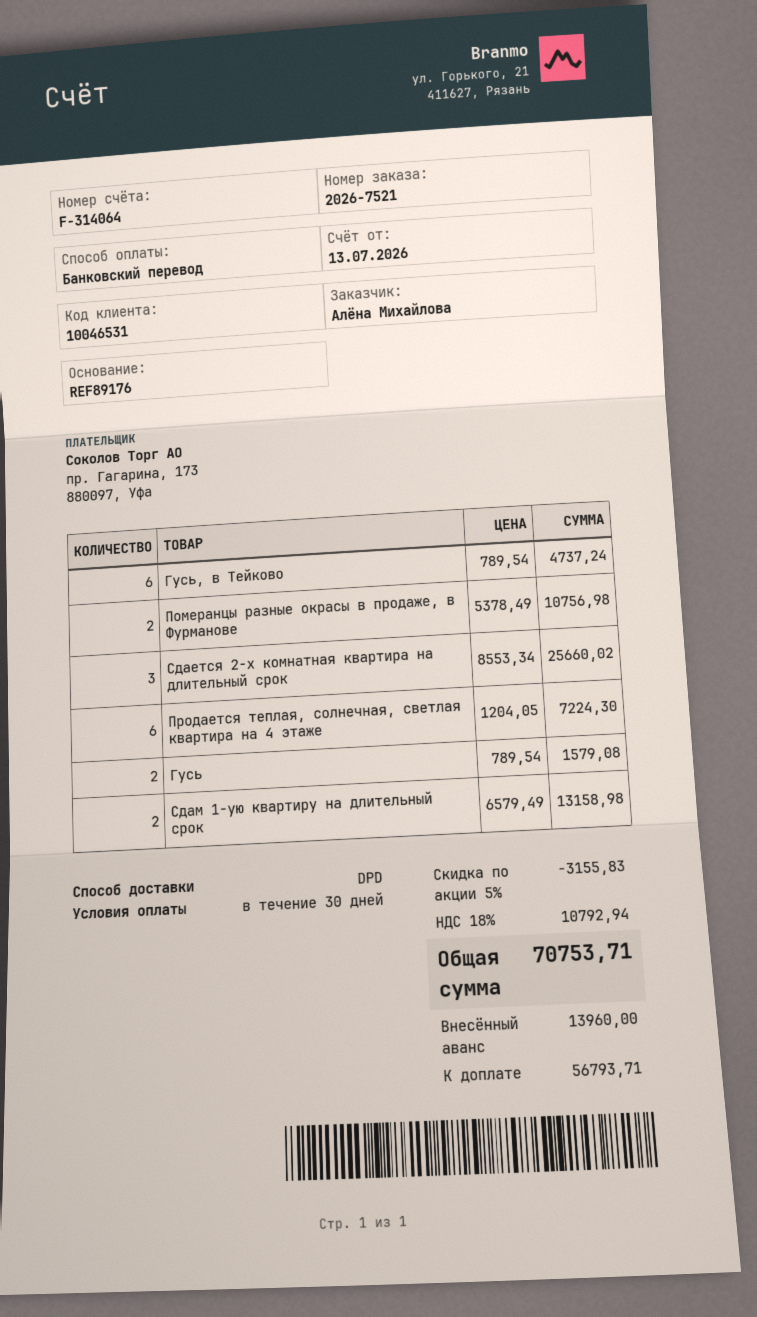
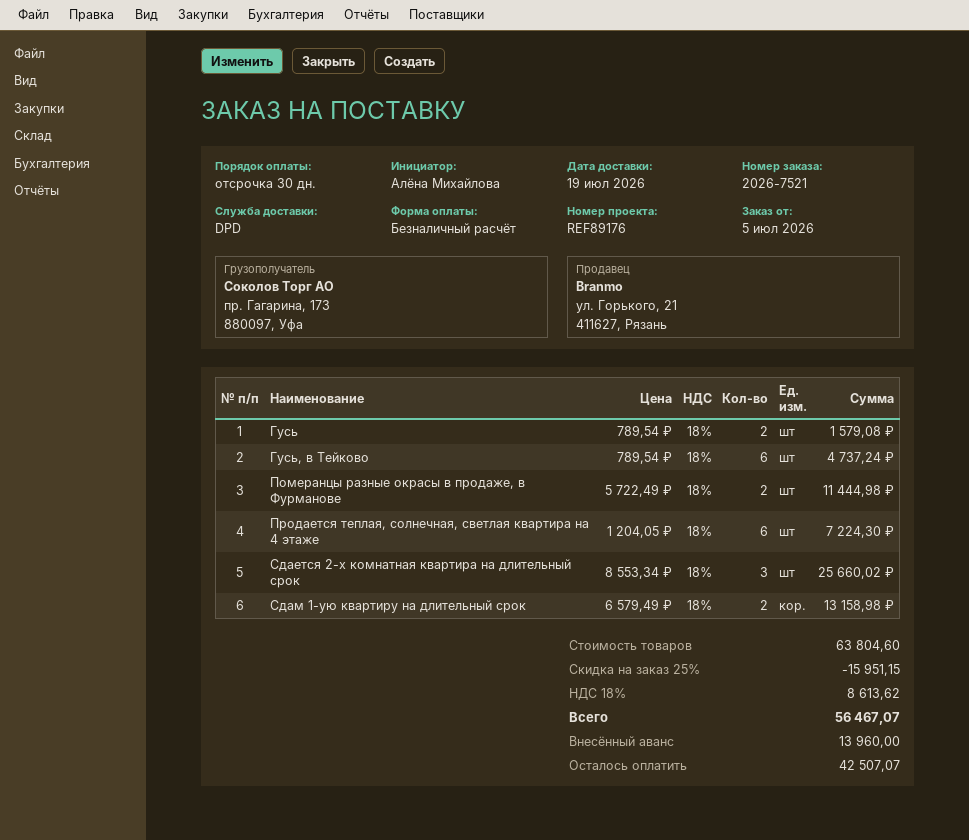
Померанцы разные окрасы в продаже, в Фурманове: 2 x 5378.49 = 10756.98 -> 2 x 5722.49 = 11444.98
discount: 5% = 3155.83 -> 25% = 15951.15
tax: 18% = 10792.94 -> 18% = 8613.62
total: 70753.71 -> 56467.07
balance: 56793.71 -> 42507.07

